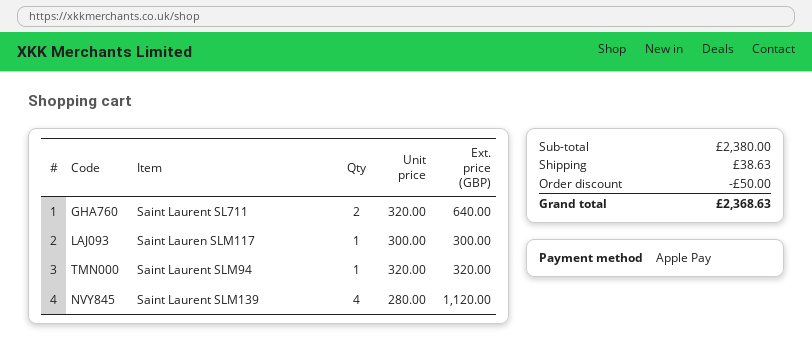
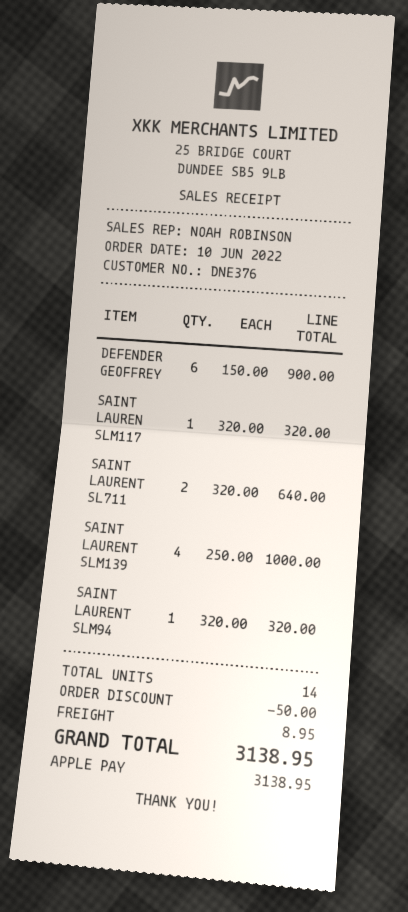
Saint Lauren SLM117: 1 x 300.00 = 300.00 -> 1 x 320.00 = 320.00
Saint Laurent SLM139: 4 x 280.00 = 1120.00 -> 4 x 250.00 = 1000.00
DEFENDER GEOFFREY: none -> 6 x 150.00 = 900.00
shipping: 38.63 -> 8.95
total: 2368.63 -> 3138.95

